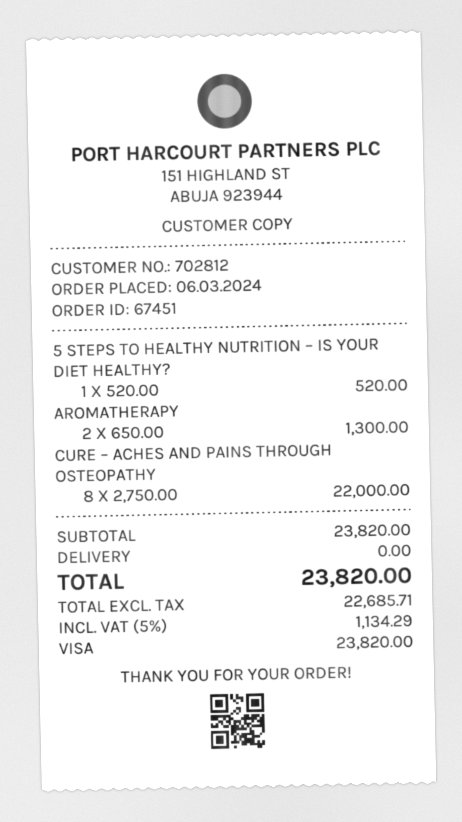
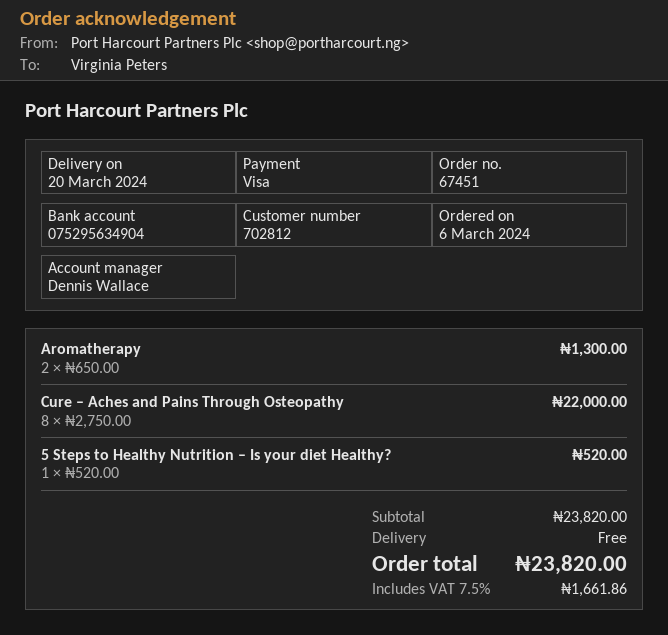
tax: 5% = 1134.29 -> 7.5% = 1661.86

